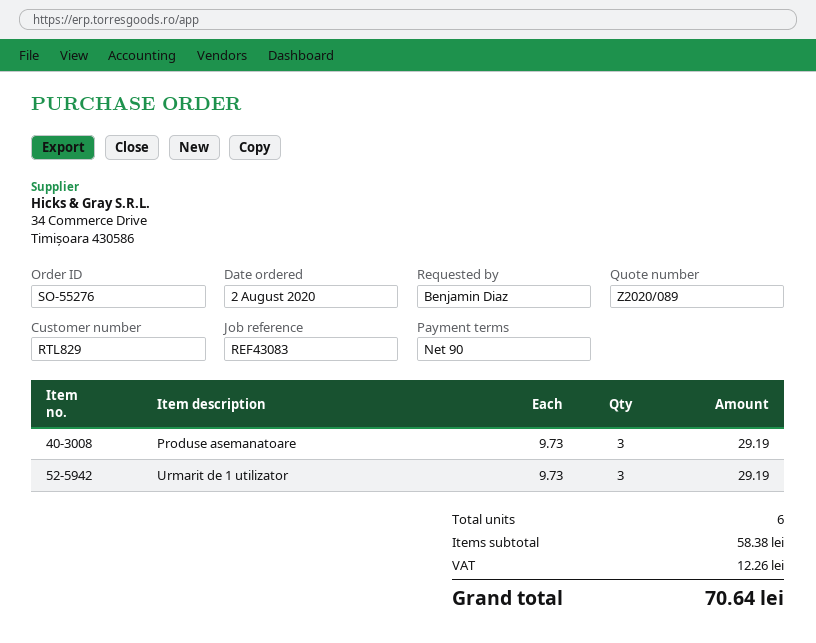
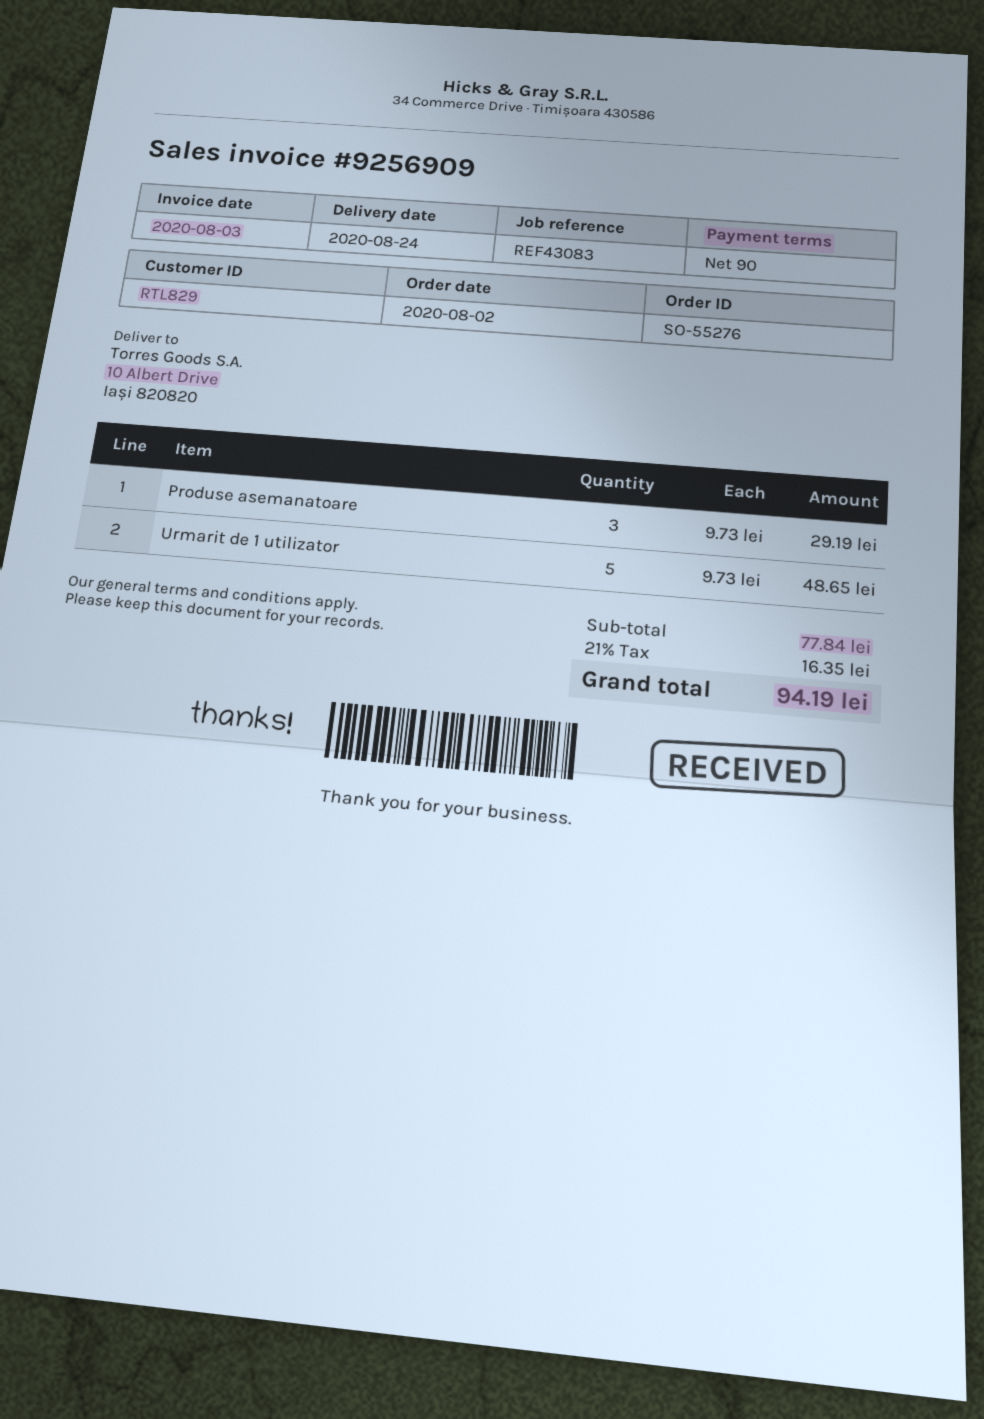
Urmarit de 1 utilizator: 3 x 9.73 = 29.19 -> 5 x 9.73 = 48.65
subtotal: 58.38 -> 77.84
tax: 12.26 -> 16.35
total: 70.64 -> 94.19

